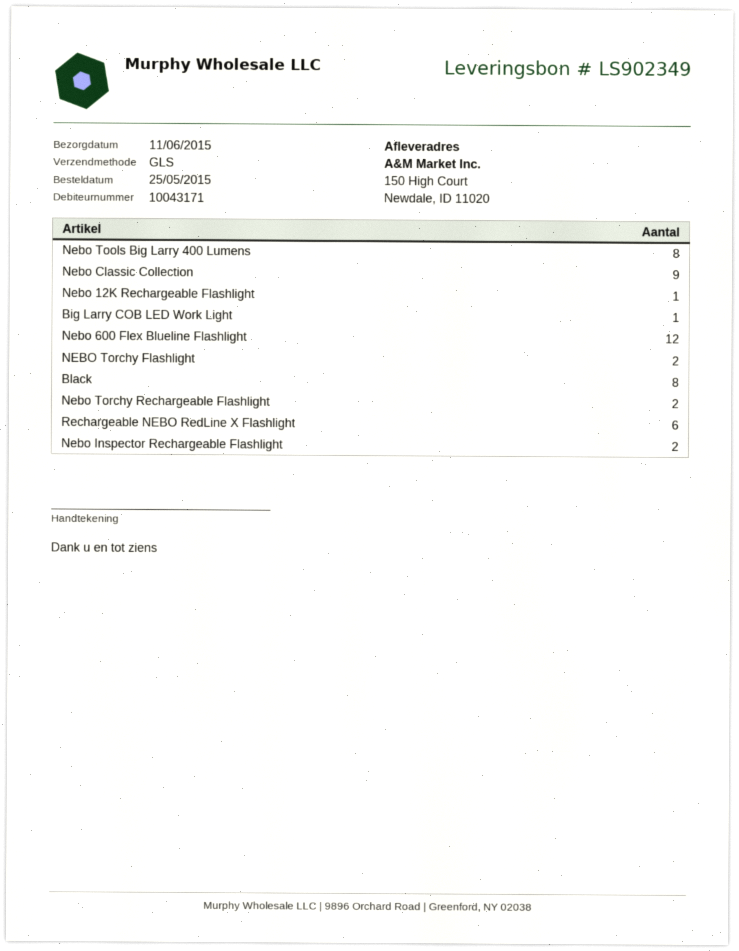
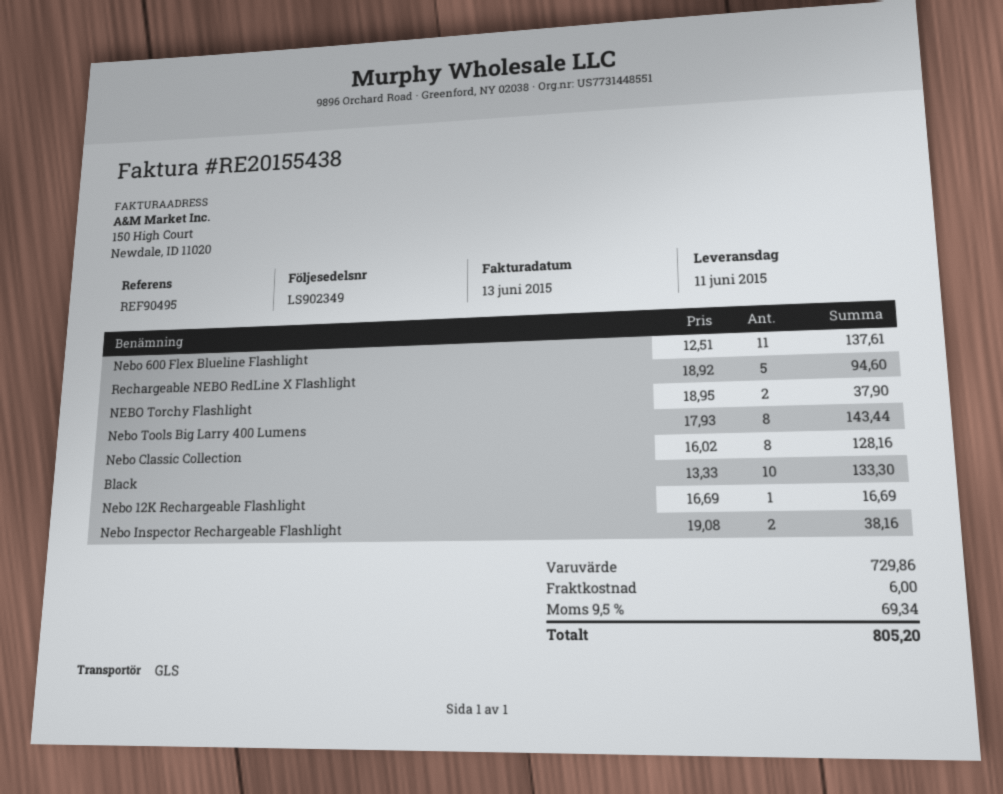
Nebo Classic Collection: 9 -> 8
Big Larry COB LED Work Light: 1 -> none
Nebo 600 Flex Blueline Flashlight: 12 -> 11
Black: 8 -> 10
Nebo Torchy Rechargeable Flashlight: 2 -> none
Rechargeable NEBO RedLine X Flashlight: 6 -> 5

